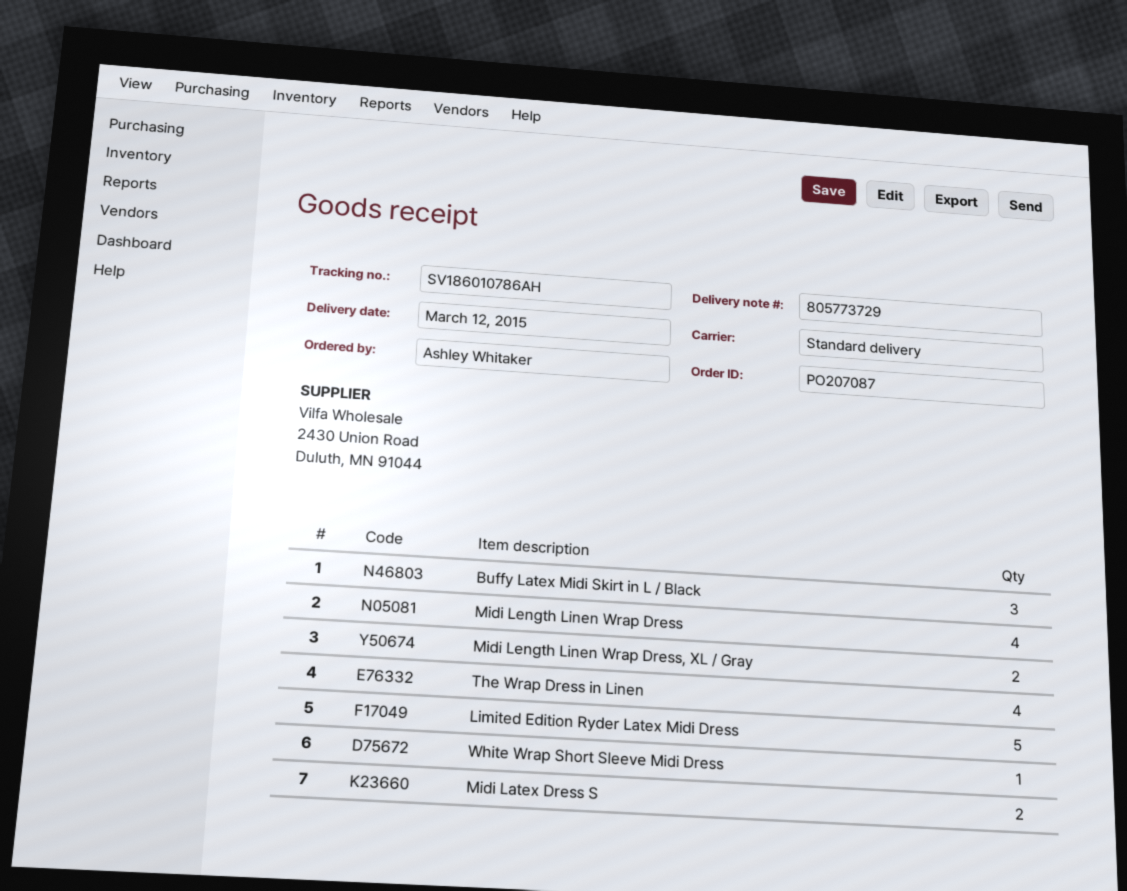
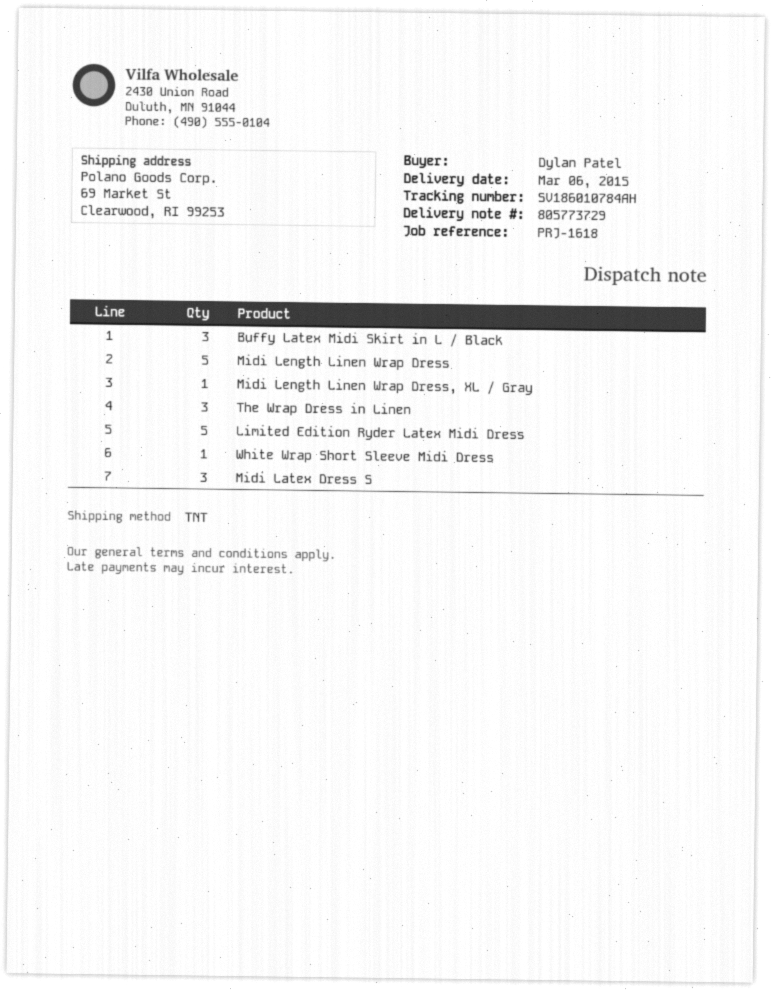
delivery date: 2015-03-12 -> 2015-03-06
ordered by: Ashley Whitaker -> Dylan Patel
shipping method: standard -> TNT
tracking number: SV186010786AH -> SV186010784AH
Midi Length Linen Wrap Dress: 4 -> 5
Midi Length Linen Wrap Dress, XL / Gray: 2 -> 1
The Wrap Dress in Linen: 4 -> 3
Midi Latex Dress S: 2 -> 3

